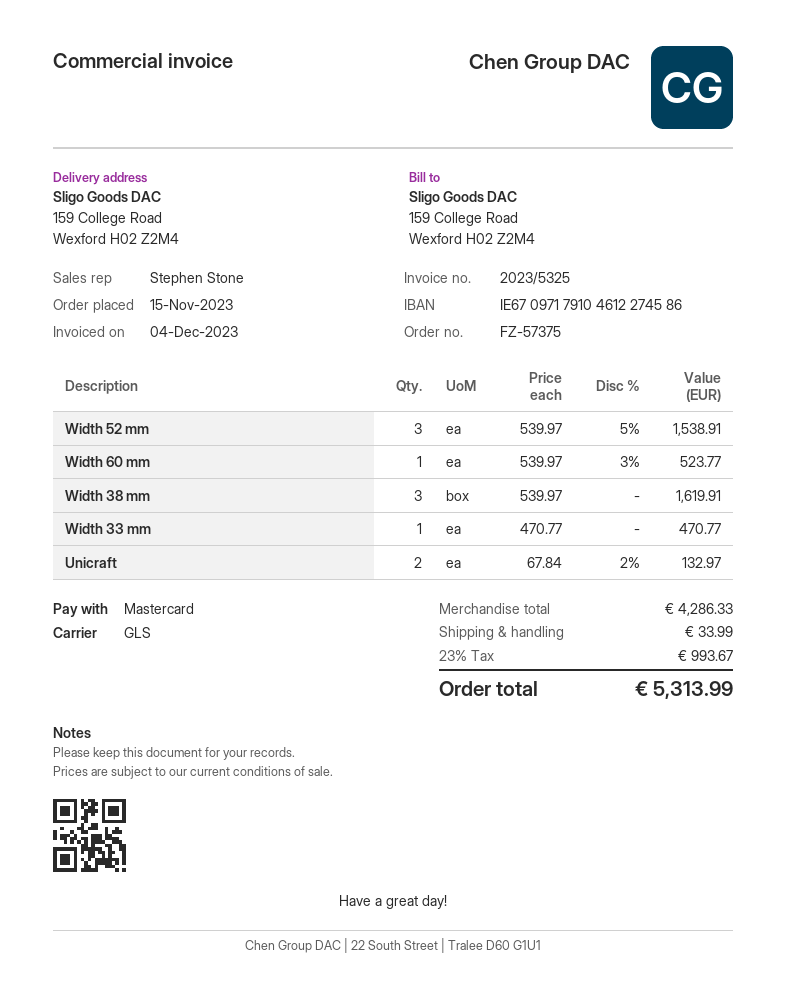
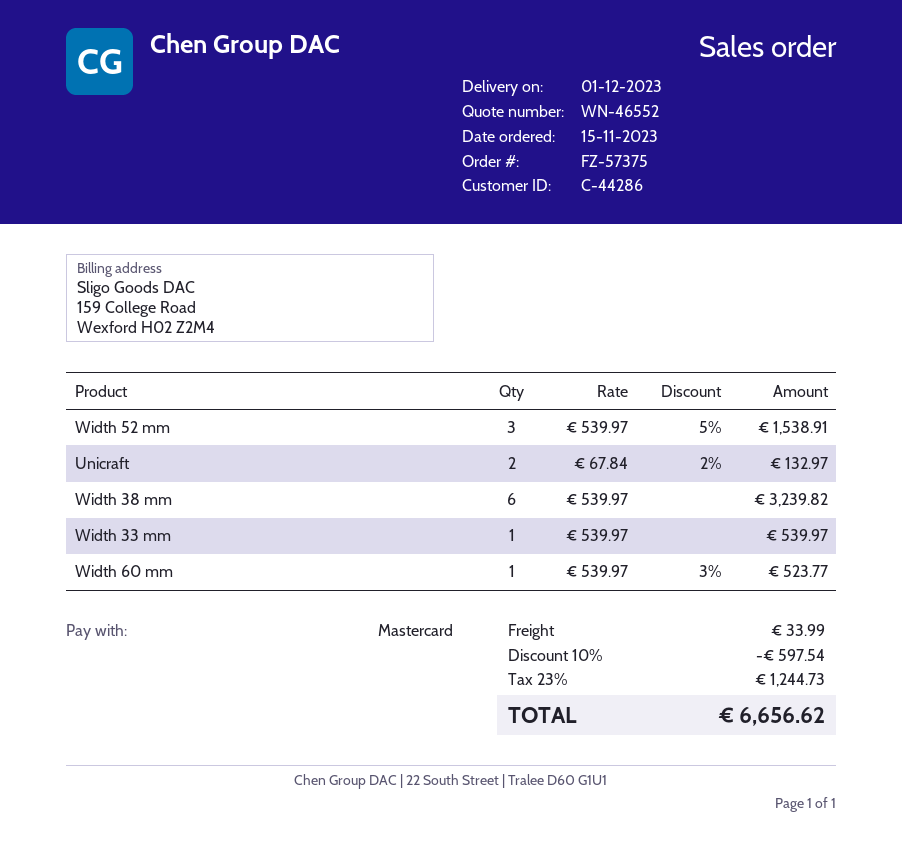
Width 38 mm: 3 x 539.97 = 1619.91 -> 6 x 539.97 = 3239.82
Width 33 mm: 1 x 470.77 = 470.77 -> 1 x 539.97 = 539.97
discount: none -> 10% = 597.54
tax: 23% = 993.67 -> 23% = 1244.73
total: 5313.99 -> 6656.62

